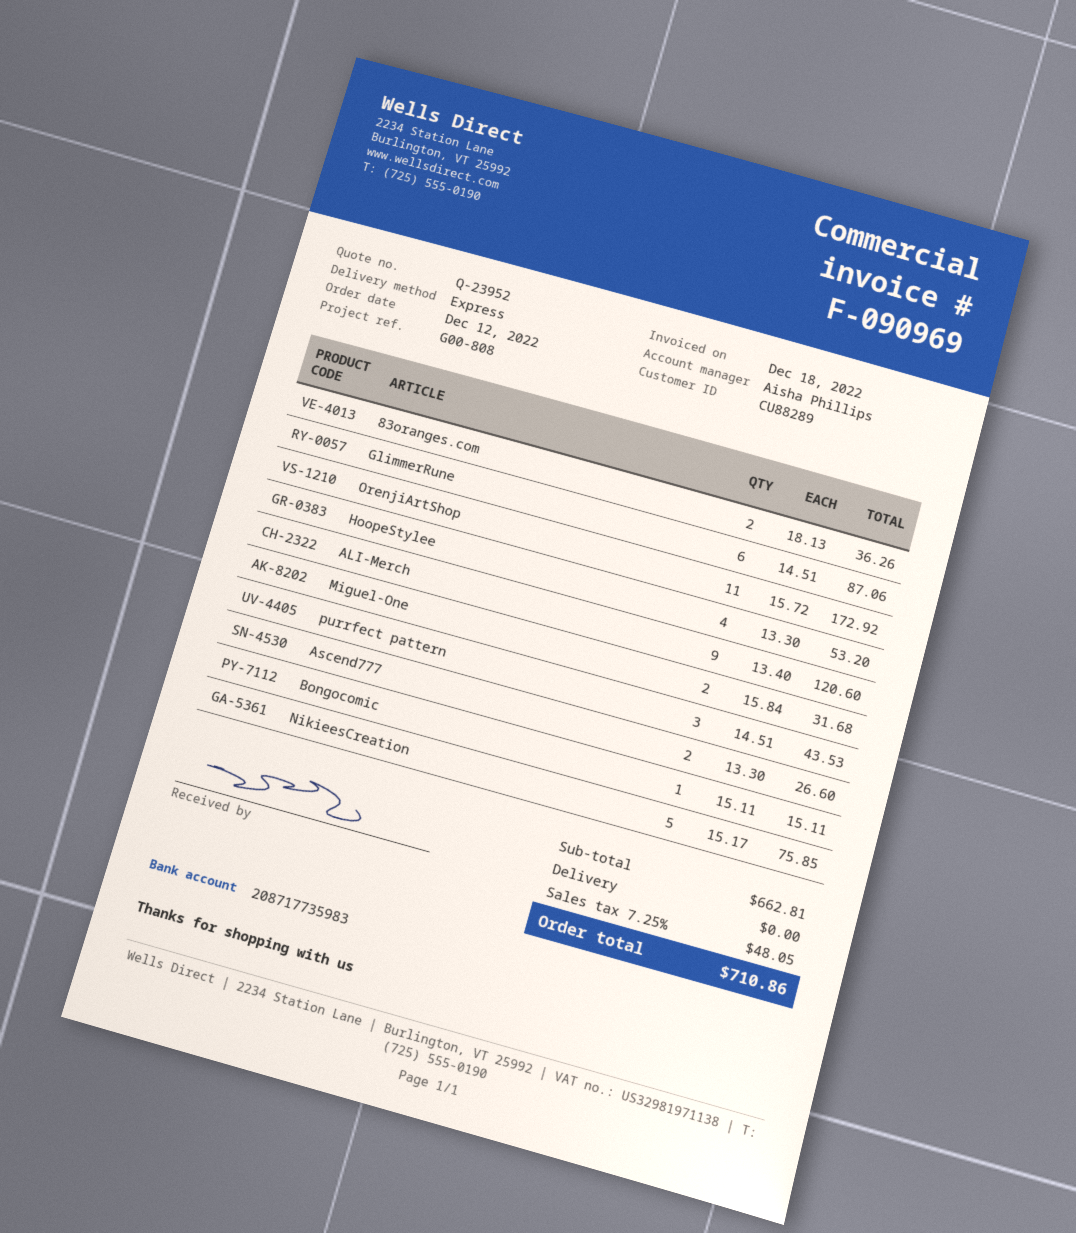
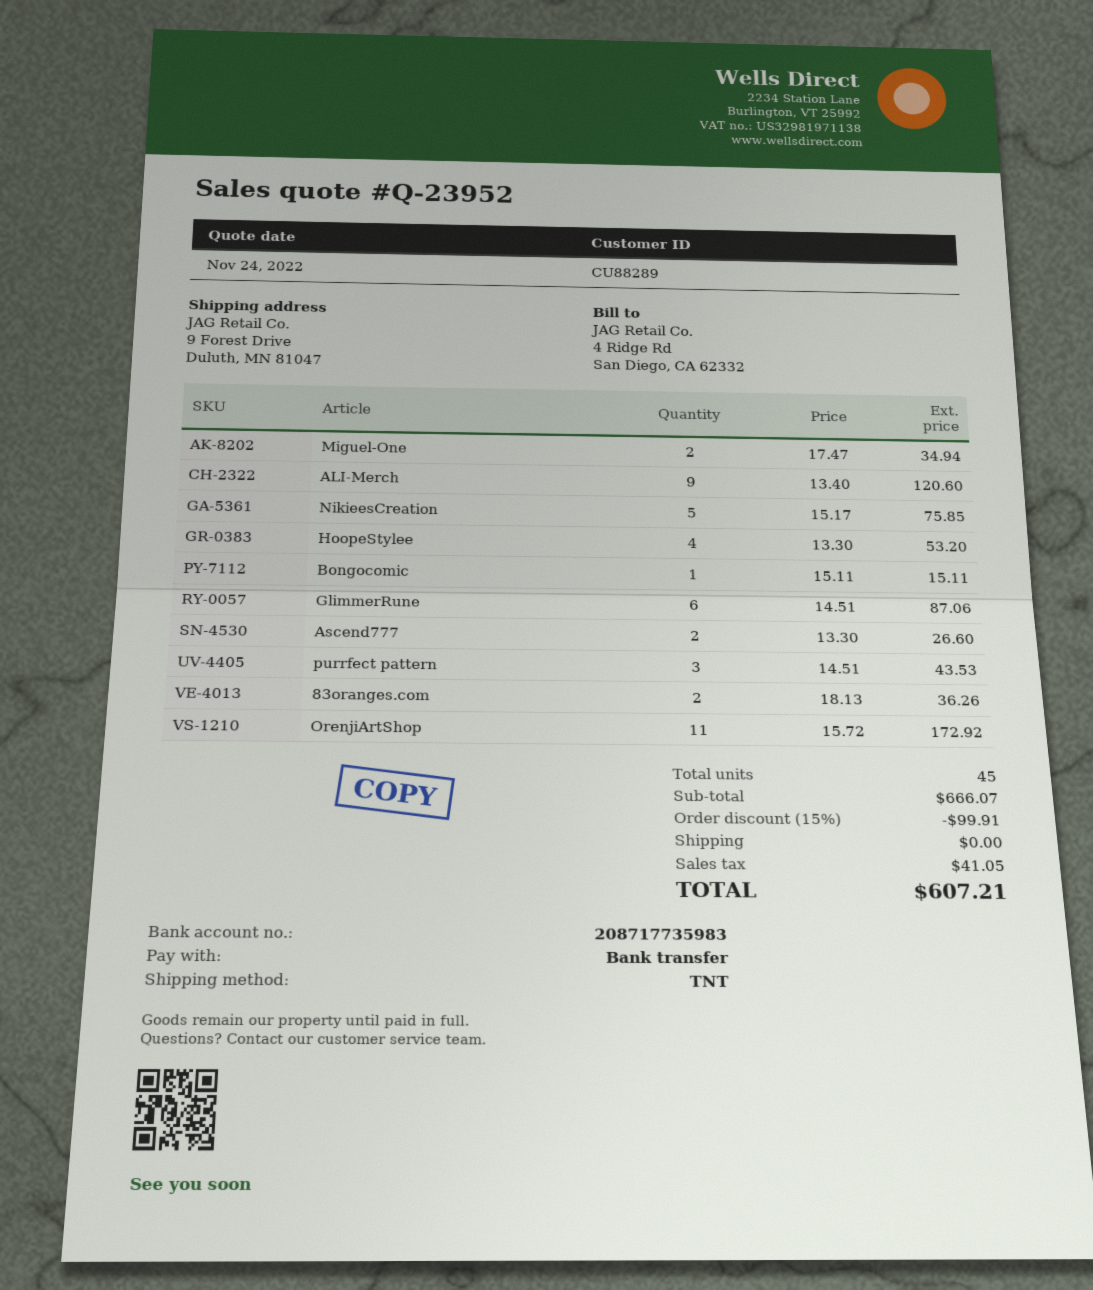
shipping method: express -> TNT
Miguel-One: 2 x 15.84 = 31.68 -> 2 x 17.47 = 34.94
subtotal: 662.81 -> 666.07
discount: none -> 15% = 99.91
tax: 48.05 -> 41.05
total: 710.86 -> 607.21

